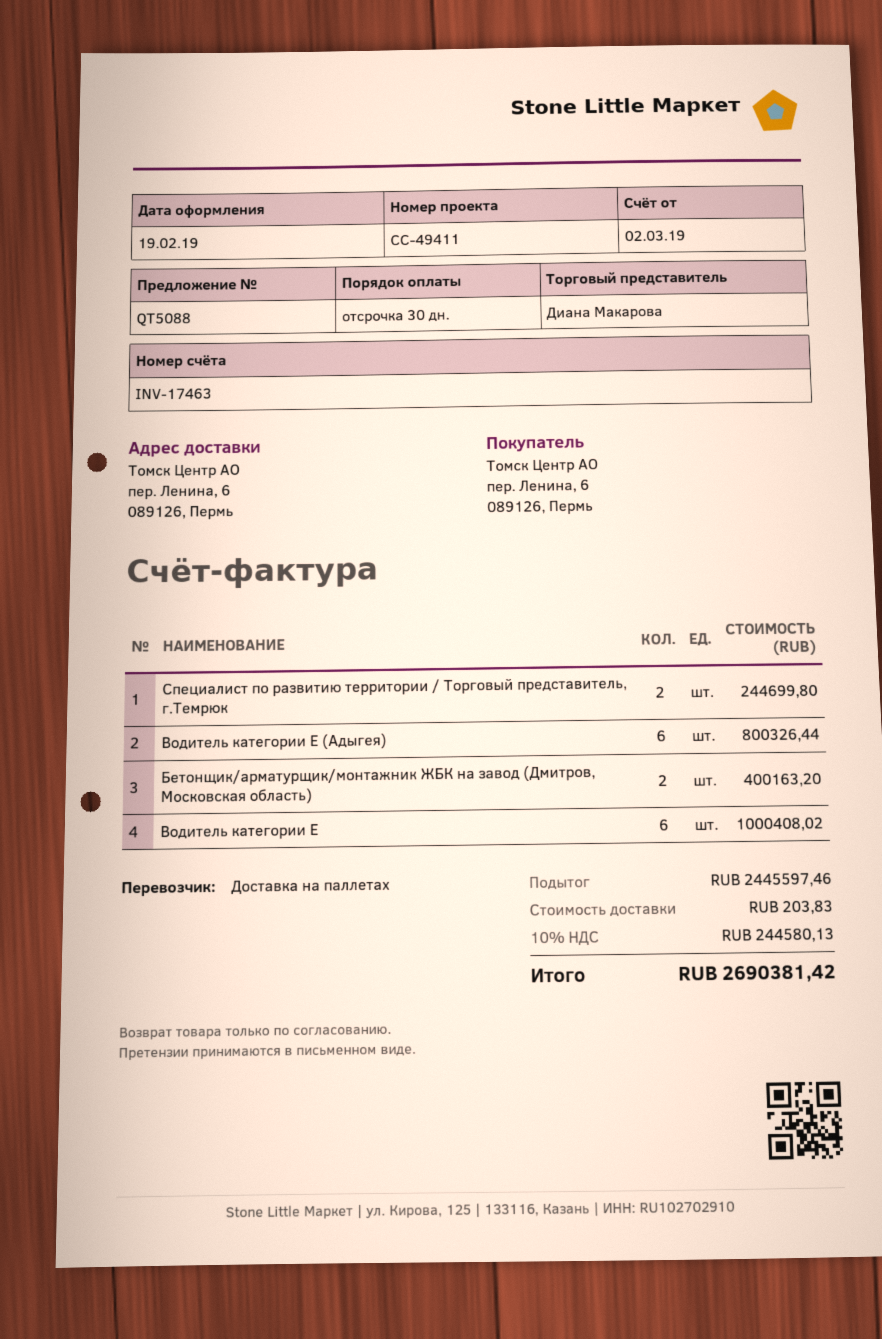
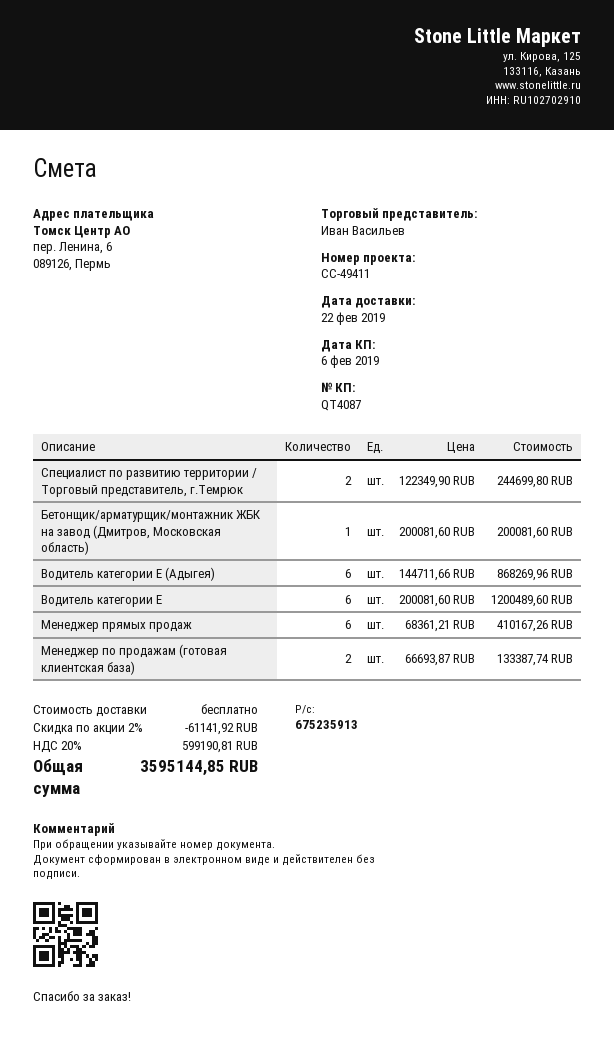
quote number: QT5088 -> QT4087
sales rep: Диана Макарова -> Иван Васильев
Водитель категории Е (Адыгея): 6 for 800326.44 -> 6 for 868269.96
Бетонщик/арматурщик/монтажник ЖБК на завод (Дмитров, Московская область): 2 for 400163.20 -> 1 for 200081.60
Водитель категории Е: 6 for 1000408.02 -> 6 for 1200489.60
Менеджер прямых продаж: none -> 6 for 410167.26
Менеджер по продажам (готовая клиентская база): none -> 2 for 133387.74
discount: none -> 2% = 61141.92
shipping: 203.83 -> 0.00
tax: 10% = 244580.13 -> 20% = 599190.81
total: 2690381.42 -> 3595144.85

